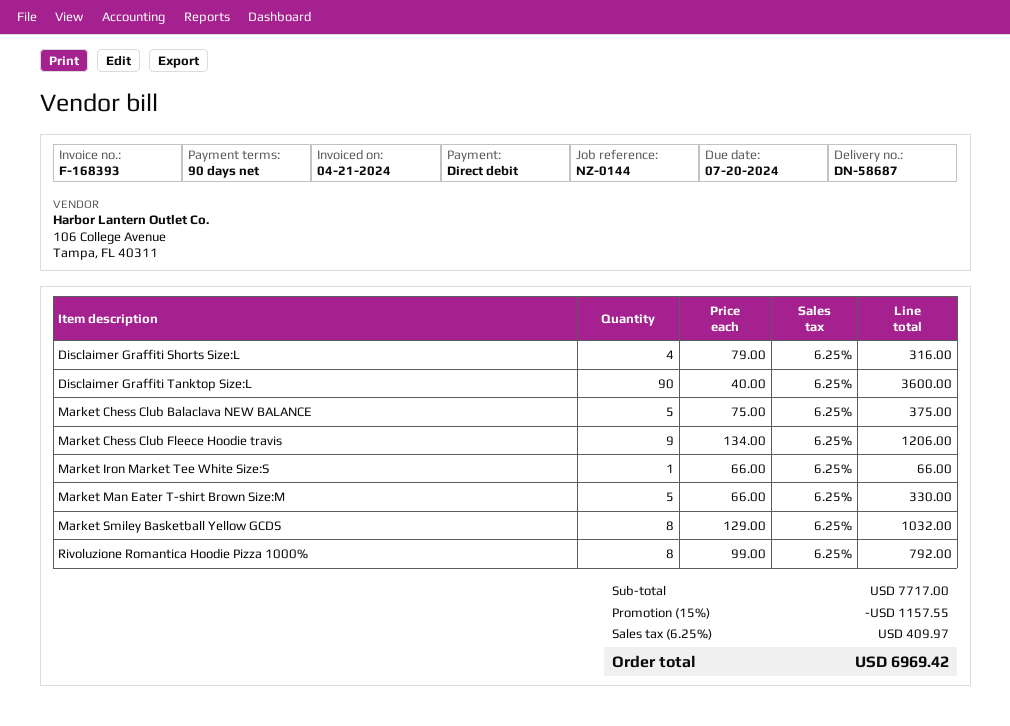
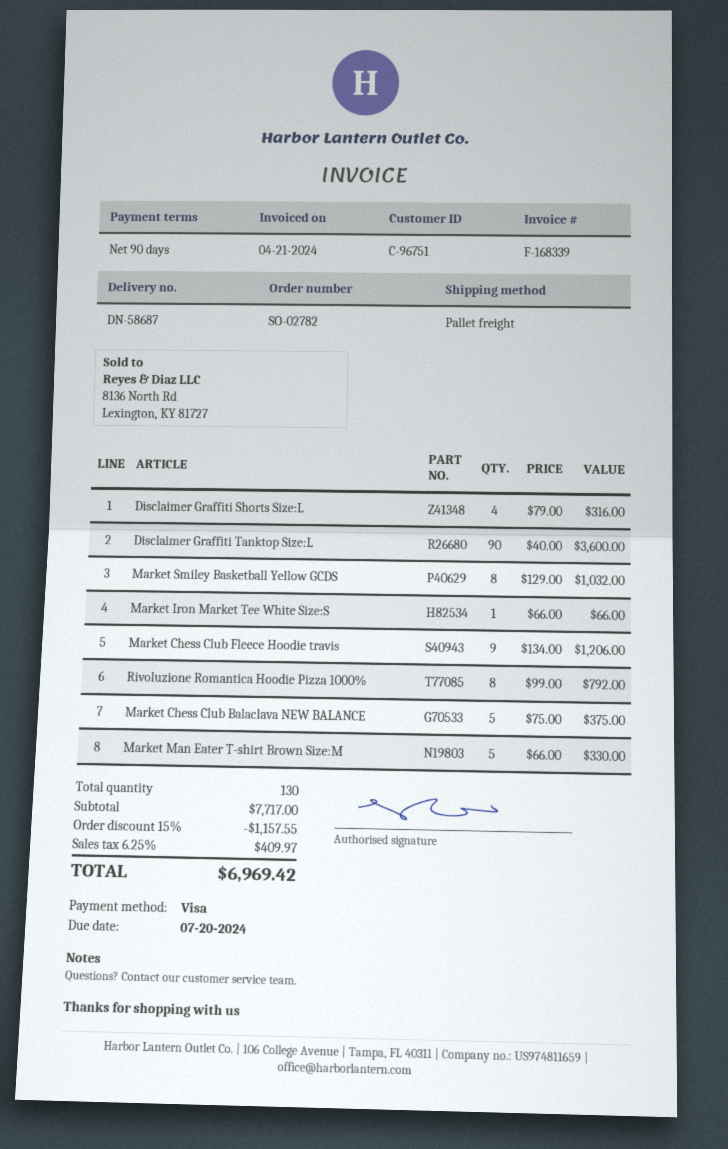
invoice number: F-168393 -> F-168339
payment method: direct debit -> Visa

